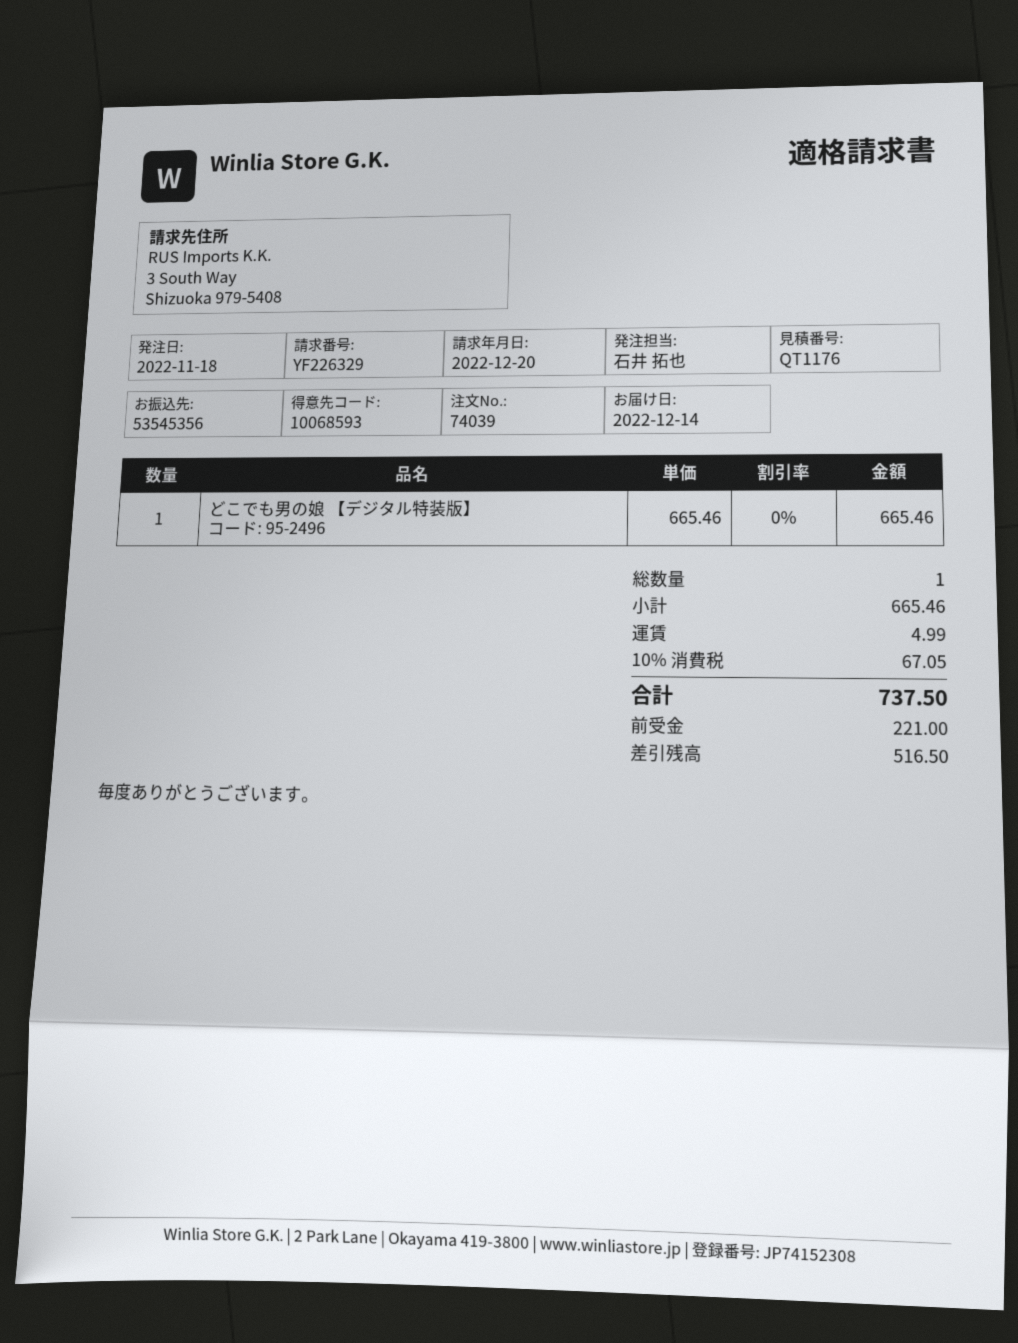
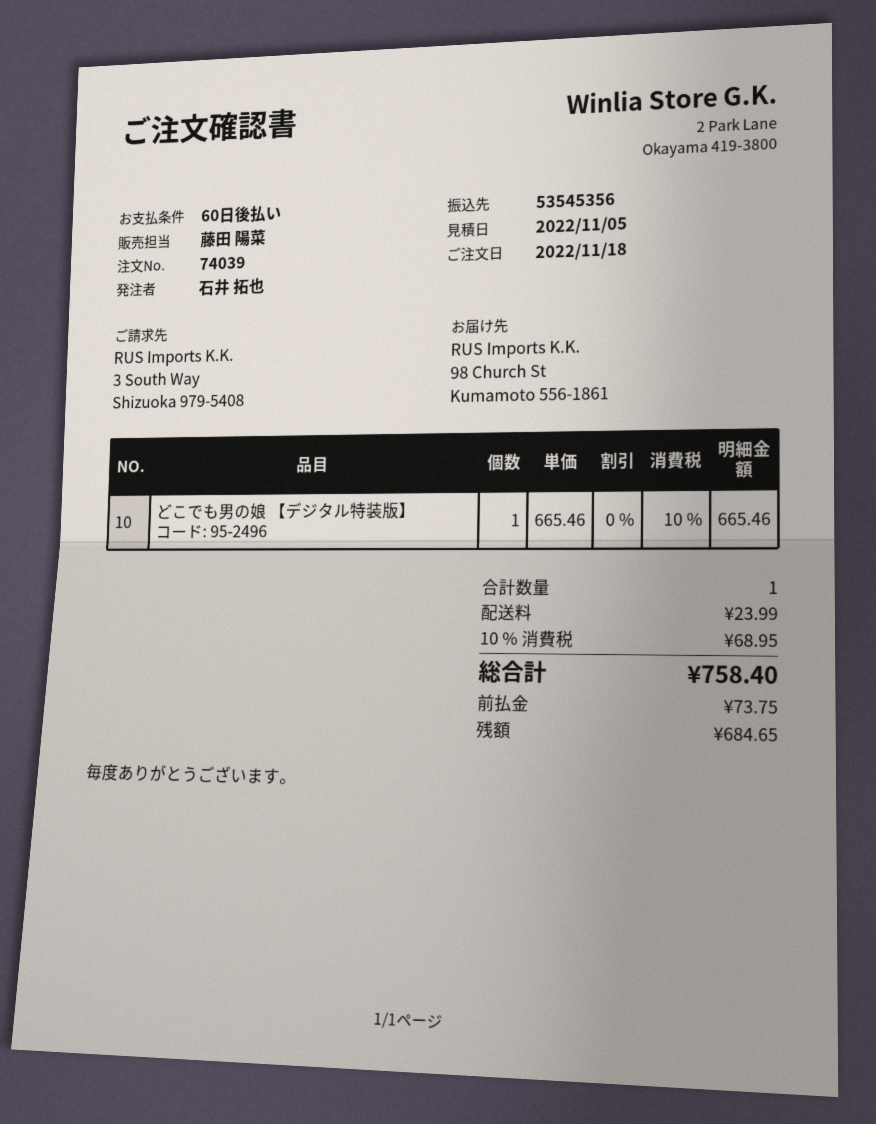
shipping: 4.99 -> 23.99
tax: 10% = 67.05 -> 10% = 68.95
total: 737.50 -> 758.40
deposit: 221.00 -> 73.75
balance: 516.50 -> 684.65

